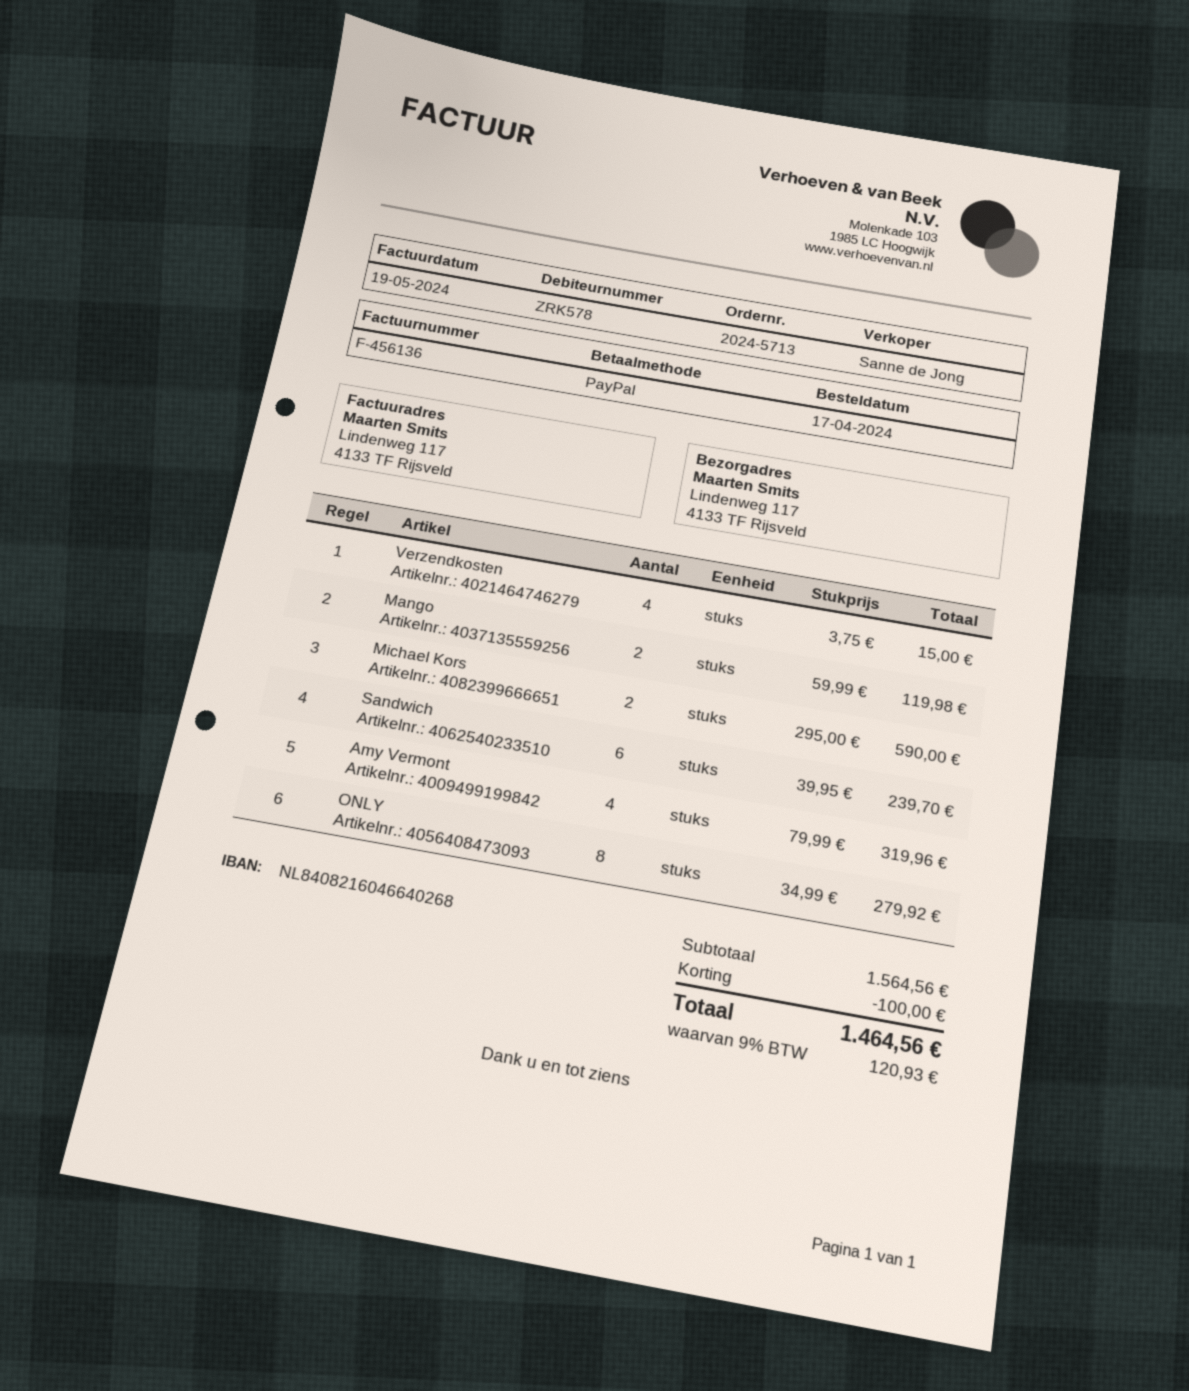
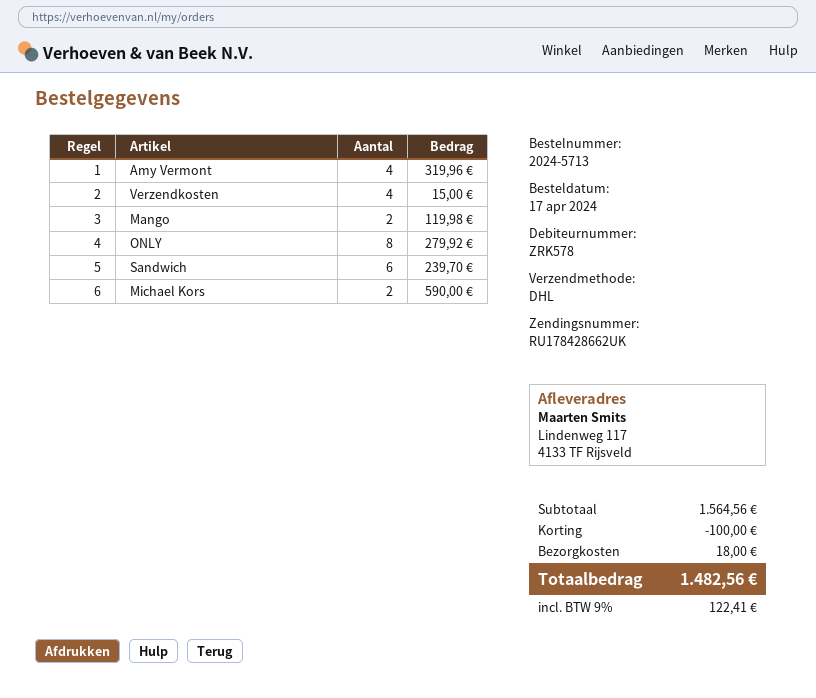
shipping: none -> 18.00
tax: 9% = 120.93 -> 9% = 122.41
total: 1464.56 -> 1482.56

